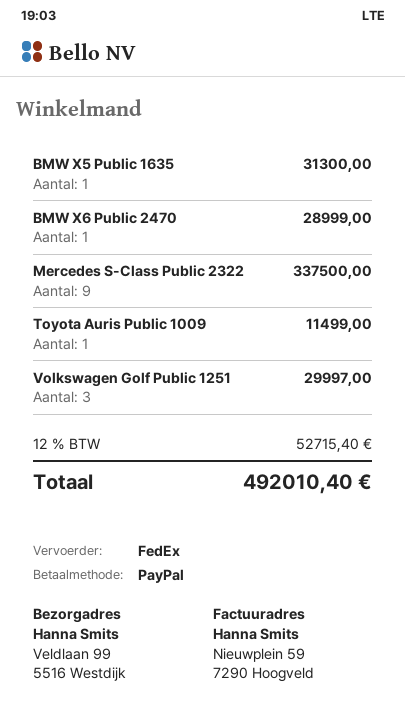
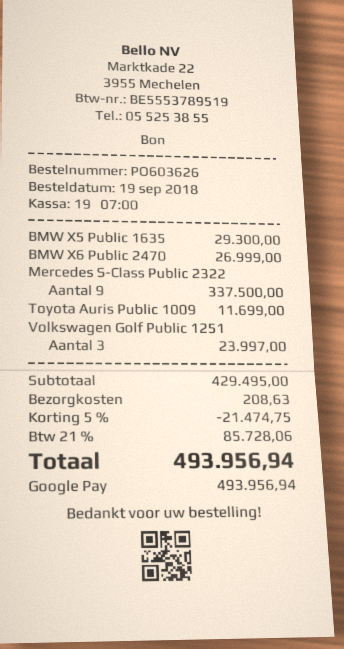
payment method: PayPal -> Google Pay
BMW X5 Public 1635: 1 for 31300.00 -> 1 for 29300.00
BMW X6 Public 2470: 1 for 28999.00 -> 1 for 26999.00
Toyota Auris Public 1009: 1 for 11499.00 -> 1 for 11699.00
Volkswagen Golf Public 1251: 3 for 29997.00 -> 3 for 23997.00
discount: none -> 5% = 21474.75
shipping: none -> 208.63
tax: 12% = 52715.40 -> 21% = 85728.06
total: 492010.40 -> 493956.94

